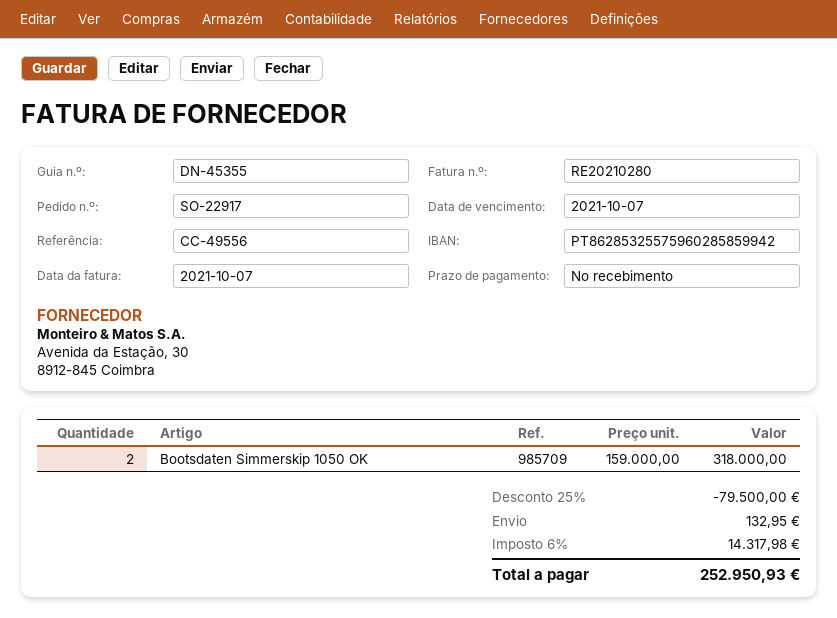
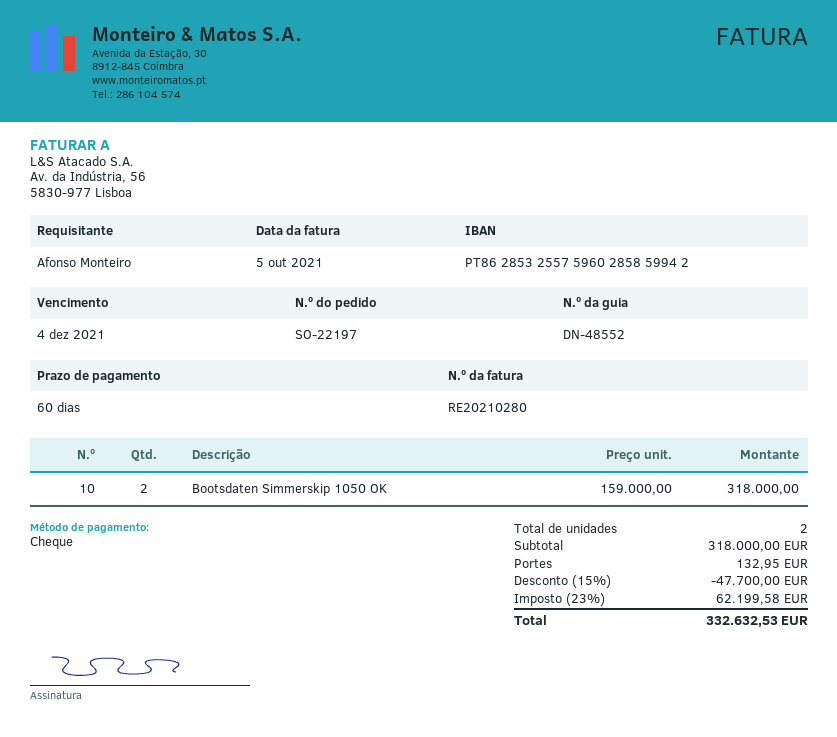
order number: SO-22917 -> SO-22197
delivery note number: DN-45355 -> DN-48552
invoice date: 2021-10-07 -> 2021-10-05
payment terms: on receipt -> 60 days
due date: 2021-10-07 -> 2021-12-04
discount: 25% = 79500.00 -> 15% = 47700.00
tax: 6% = 14317.98 -> 23% = 62199.58
total: 252950.93 -> 332632.53

